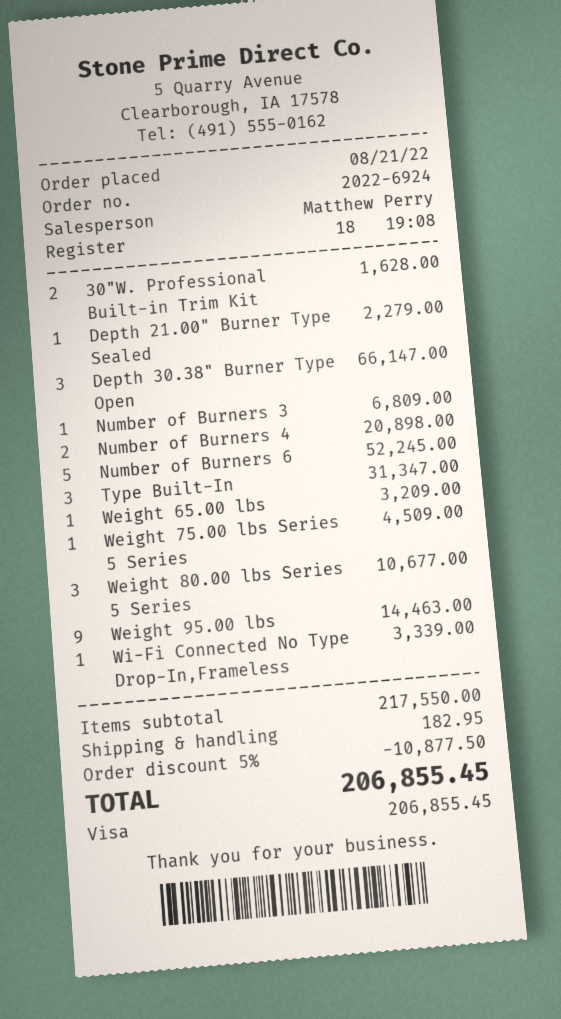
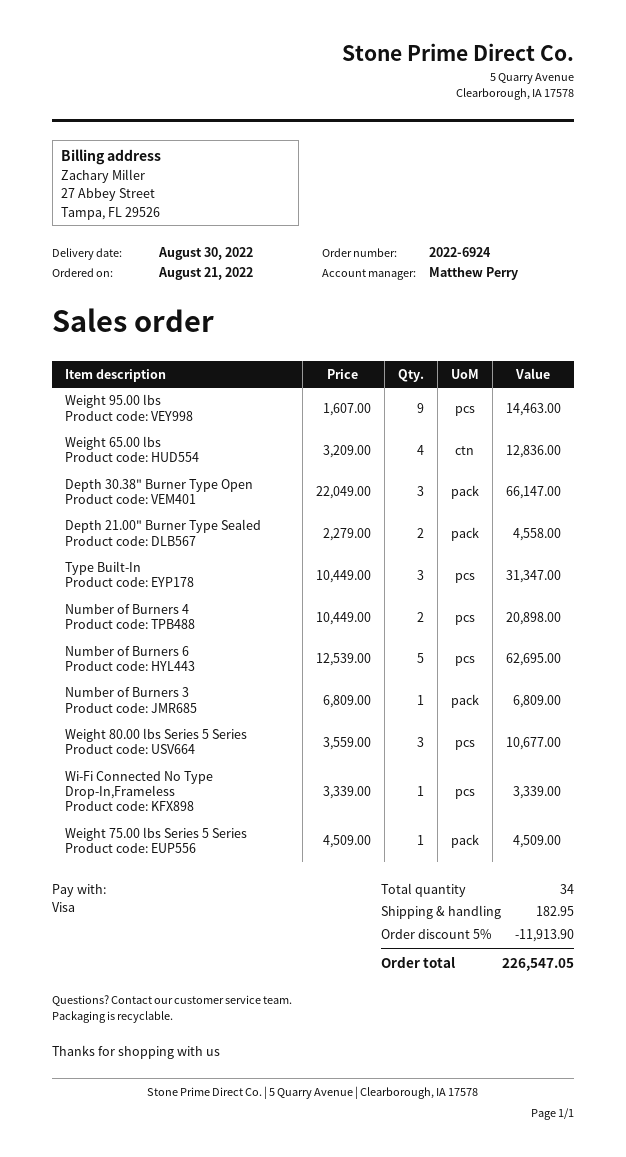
30"W. Professional Built-in Trim Kit: 2 for 1628.00 -> none
Depth 21.00" Burner Type Sealed: 1 for 2279.00 -> 2 for 4558.00
Number of Burners 6: 5 for 52245.00 -> 5 for 62695.00
Weight 65.00 lbs: 1 for 3209.00 -> 4 for 12836.00
discount: 5% = 10877.50 -> 5% = 11913.90
total: 206855.45 -> 226547.05

